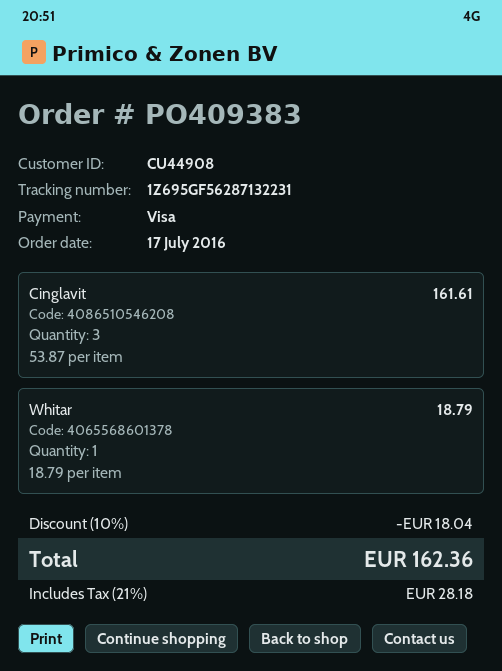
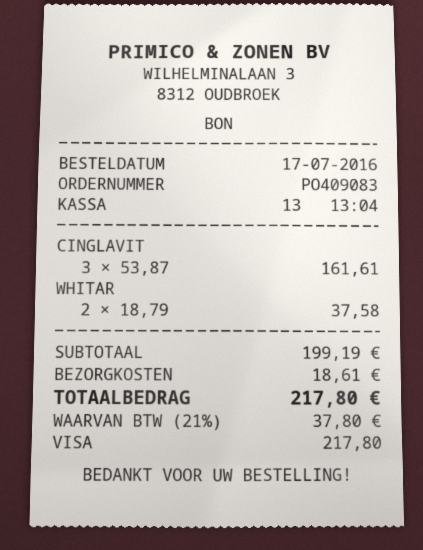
order number: PO409383 -> PO409083
Whitar: 1 x 18.79 = 18.79 -> 2 x 18.79 = 37.58
discount: 10% = 18.04 -> none
shipping: none -> 18.61
tax: 21% = 28.18 -> 21% = 37.80
total: 162.36 -> 217.80

